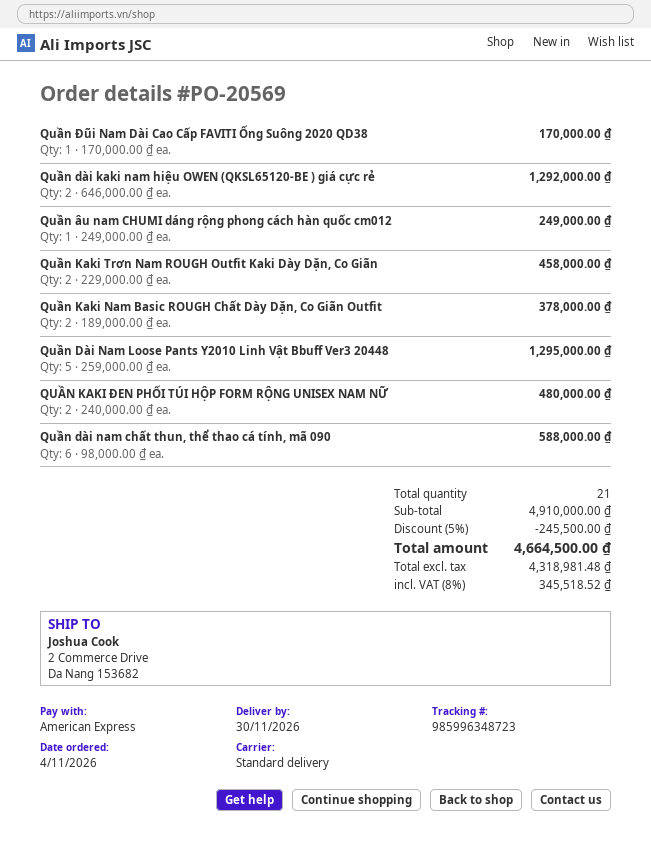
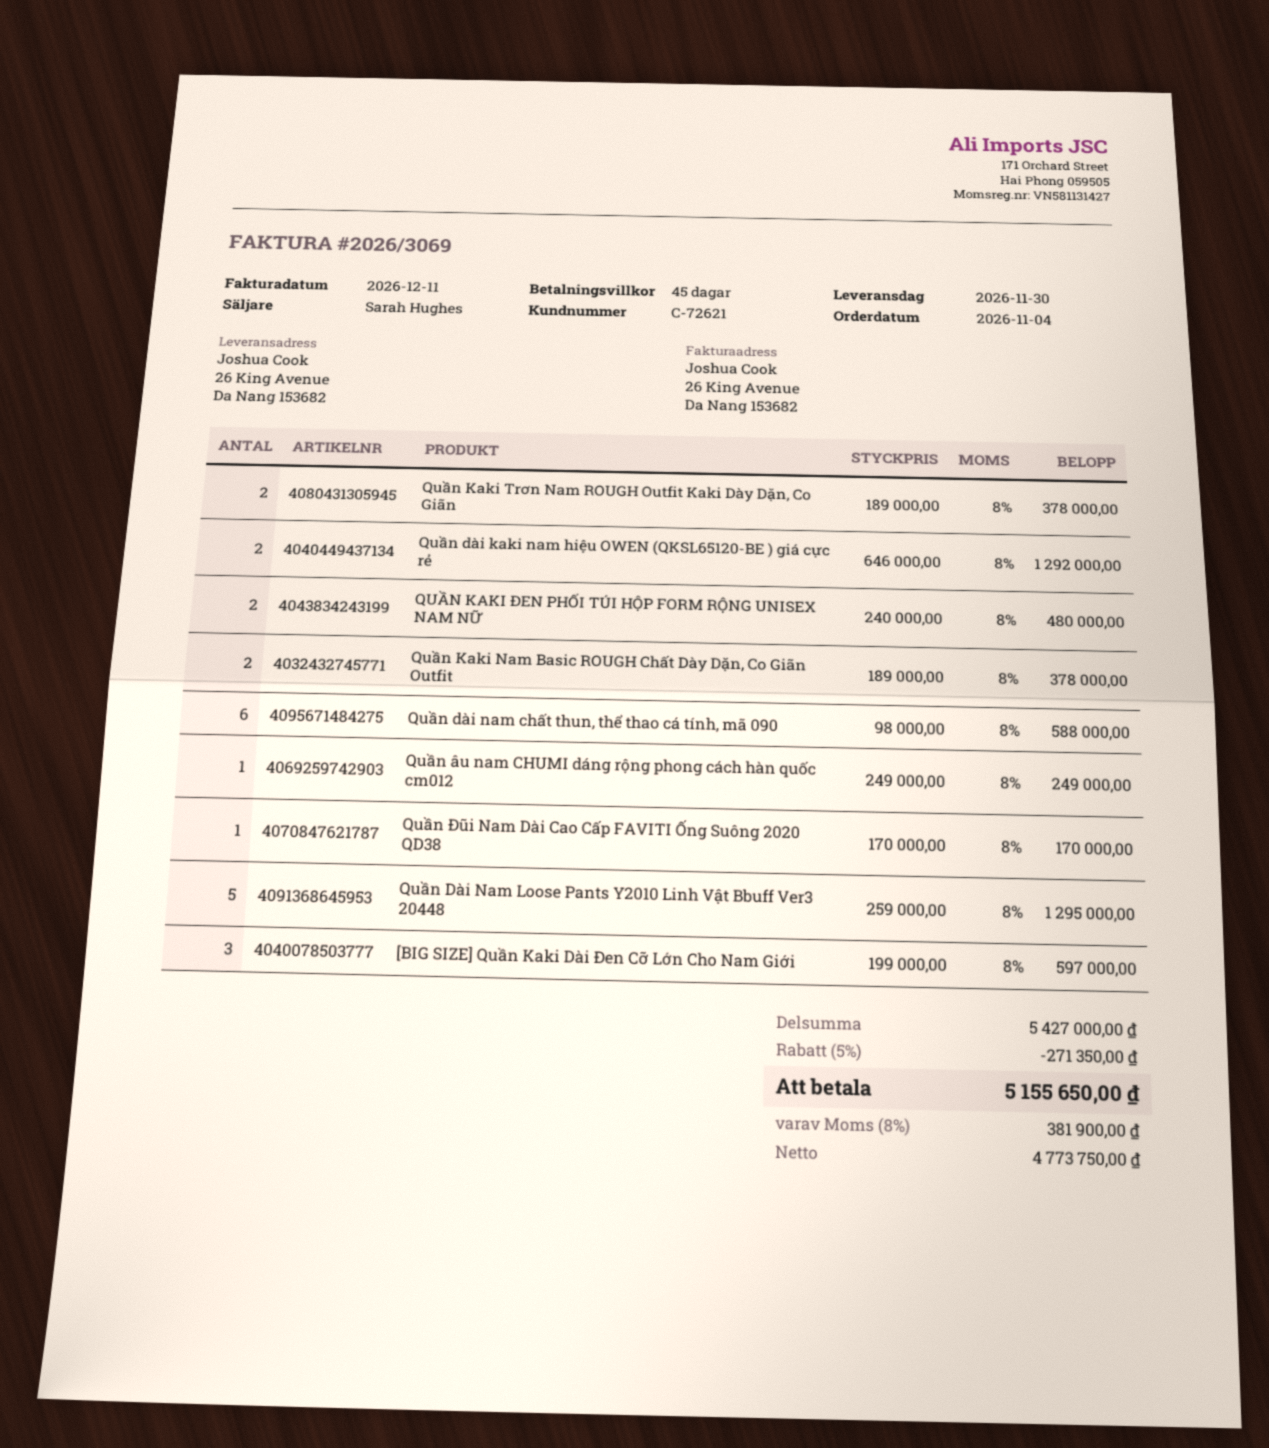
ship to: 2 Commerce Drive, Da Nang 153682 -> 26 King Avenue, Da Nang 153682
Quần Kaki Trơn Nam ROUGH Outfit Kaki Dày Dặn, Co Giãn: 2 x 229000.00 = 458000.00 -> 2 x 189000.00 = 378000.00
[BIG SIZE] Quần Kaki Dài Đen Cỡ Lớn Cho Nam Giới: none -> 3 x 199000.00 = 597000.00
subtotal: 4910000.00 -> 5427000.00
discount: 5% = 245500.00 -> 5% = 271350.00
net: 4318981.48 -> 4773750.00
tax: 8% = 345518.52 -> 8% = 381900.00
total: 4664500.00 -> 5155650.00

